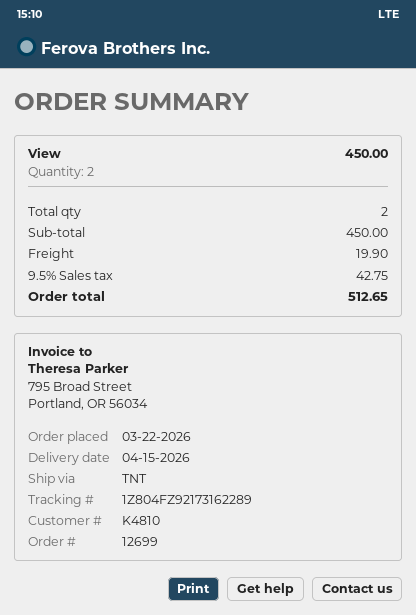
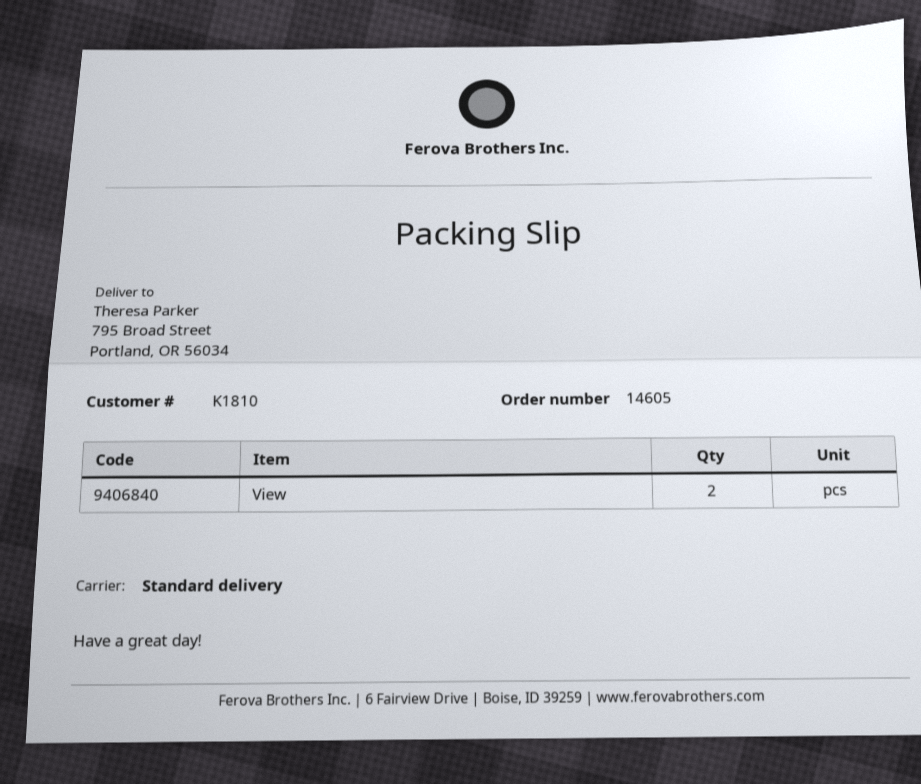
order number: 12699 -> 14605
customer number: K4810 -> K1810
shipping method: TNT -> standard

